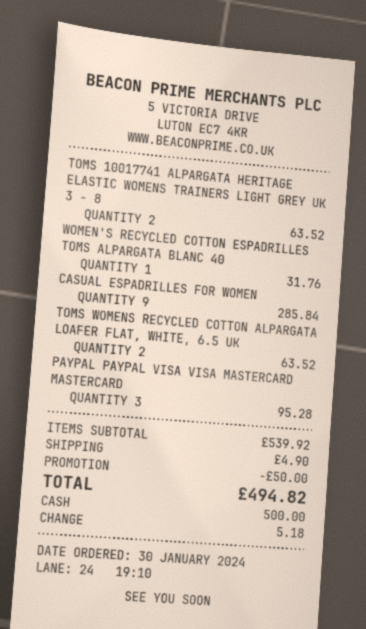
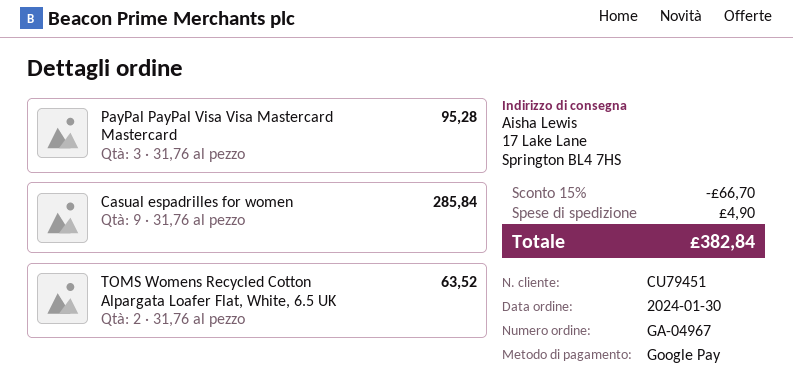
payment method: cash -> Google Pay
TOMS 10017741 ALPARGATA HERITAGE ELASTIC WOMENS TRAINERS LIGHT GREY UK 3 - 8: 2 for 63.52 -> none
WOMEN'S RECYCLED COTTON ESPADRILLES TOMS ALPARGATA BLANC 40: 1 for 31.76 -> none
discount: 50.00 -> 66.70
total: 494.82 -> 382.84

